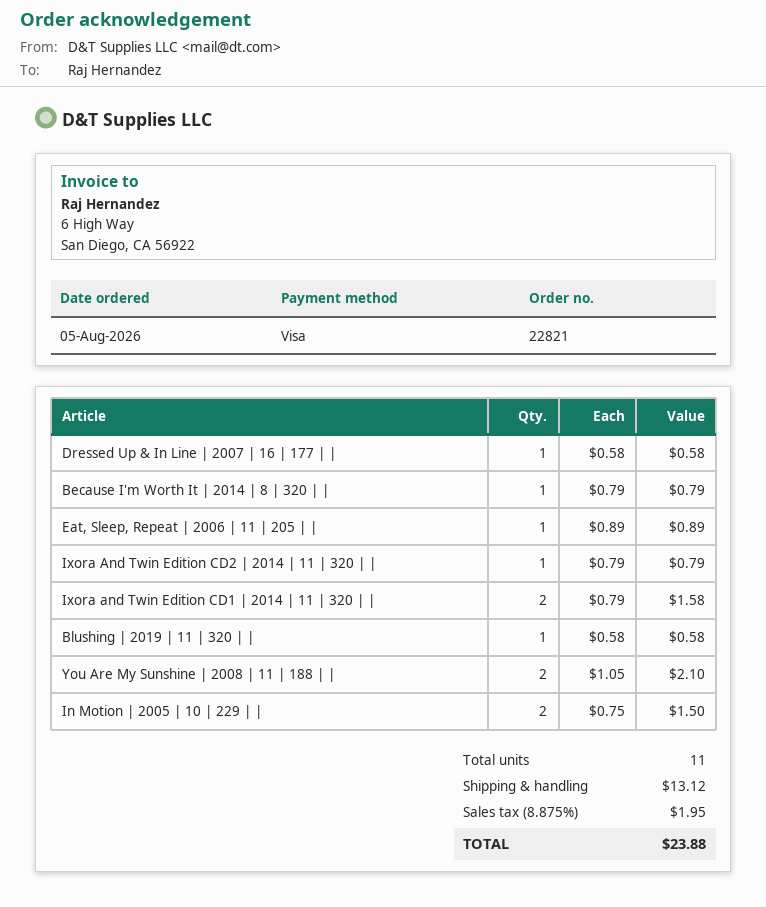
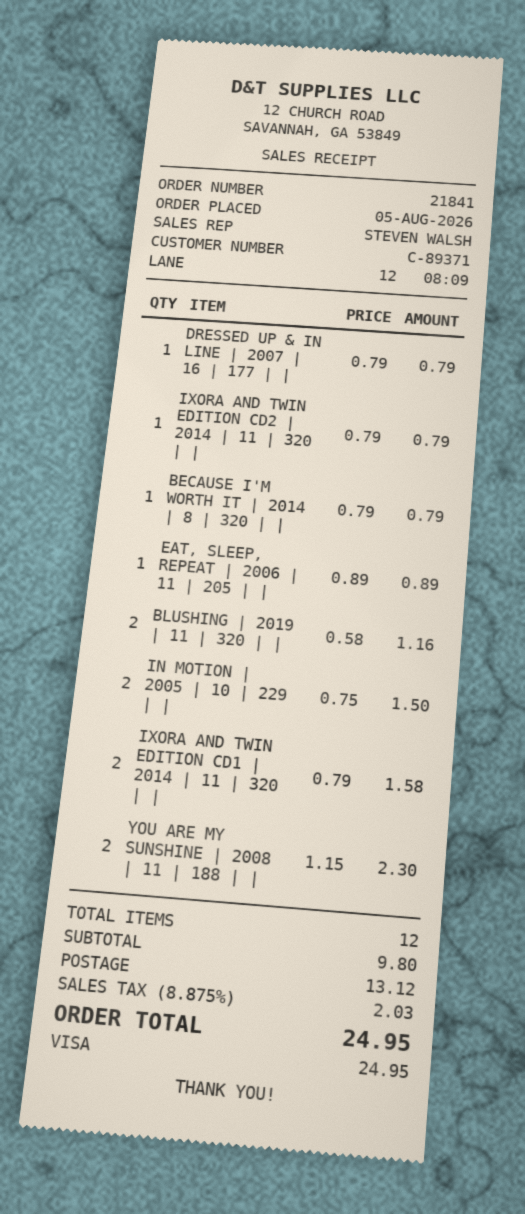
order number: 22821 -> 21841
Dressed Up & In Line | 2007 | 16 | 177 | |: 1 x 0.58 = 0.58 -> 1 x 0.79 = 0.79
Blushing | 2019 | 11 | 320 | |: 1 x 0.58 = 0.58 -> 2 x 0.58 = 1.16
You Are My Sunshine | 2008 | 11 | 188 | |: 2 x 1.05 = 2.10 -> 2 x 1.15 = 2.30
total quantity: 11 -> 12
tax: 8.875% = 1.95 -> 8.875% = 2.03
total: 23.88 -> 24.95

